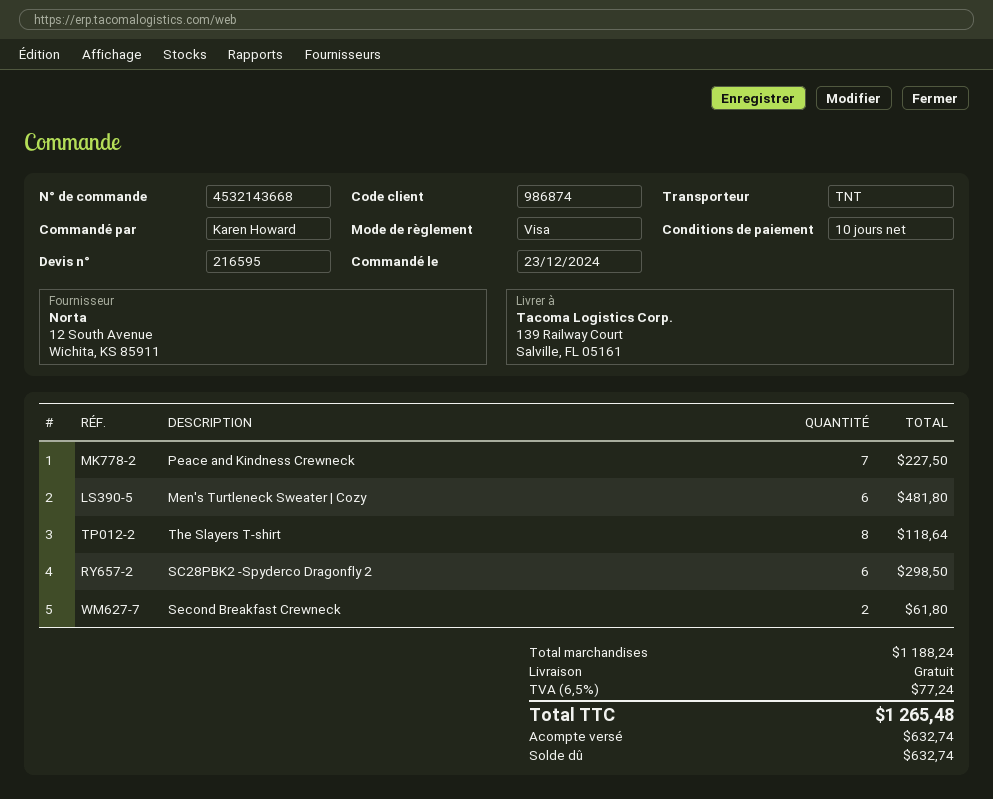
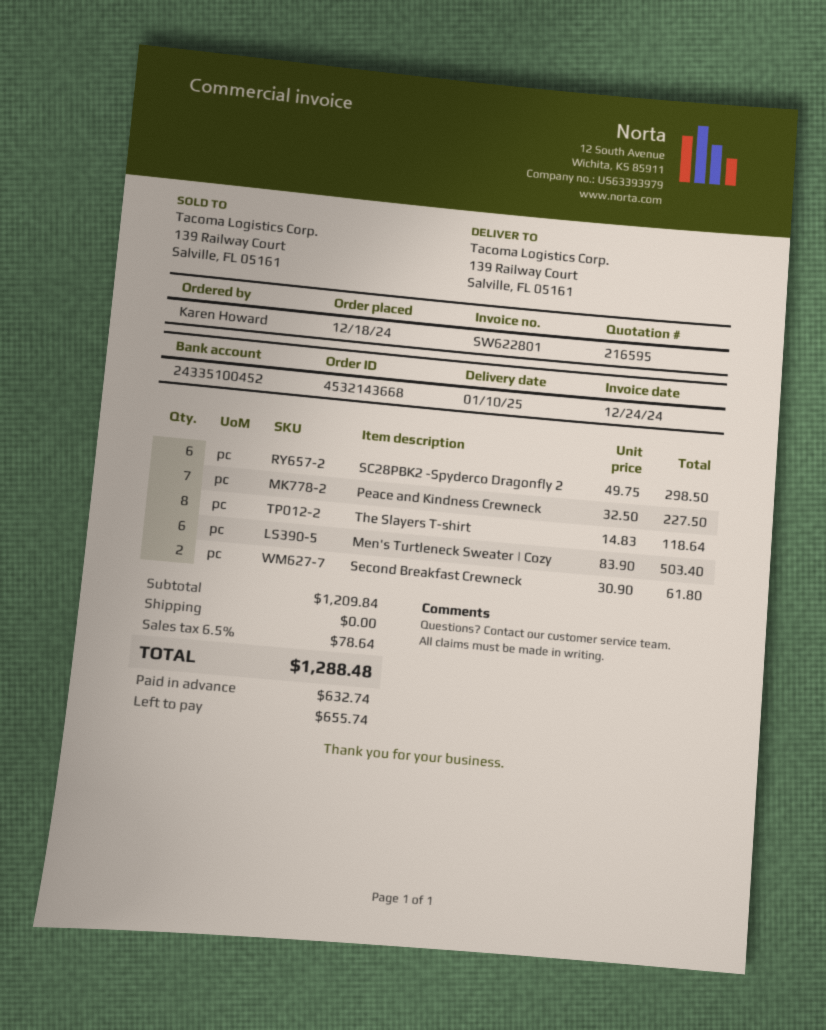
order date: 2024-12-23 -> 2024-12-18
Men's Turtleneck Sweater | Cozy: 6 for 481.80 -> 6 for 503.40
subtotal: 1188.24 -> 1209.84
tax: 6.5% = 77.24 -> 6.5% = 78.64
total: 1265.48 -> 1288.48
balance: 632.74 -> 655.74

